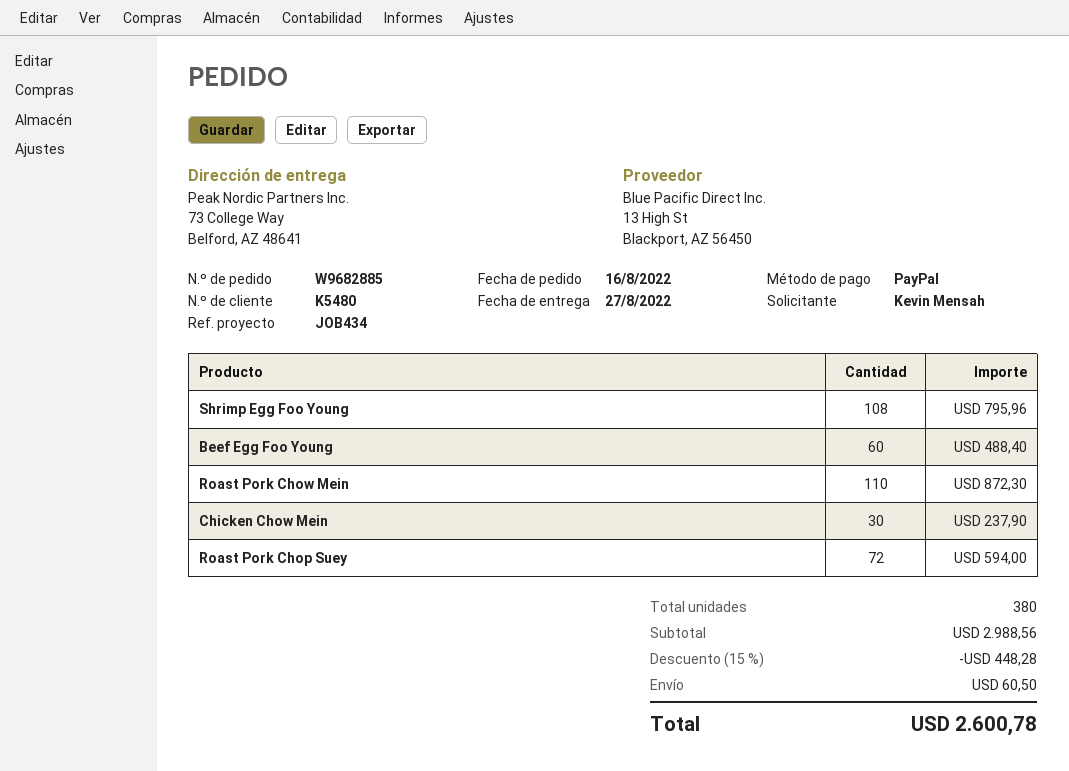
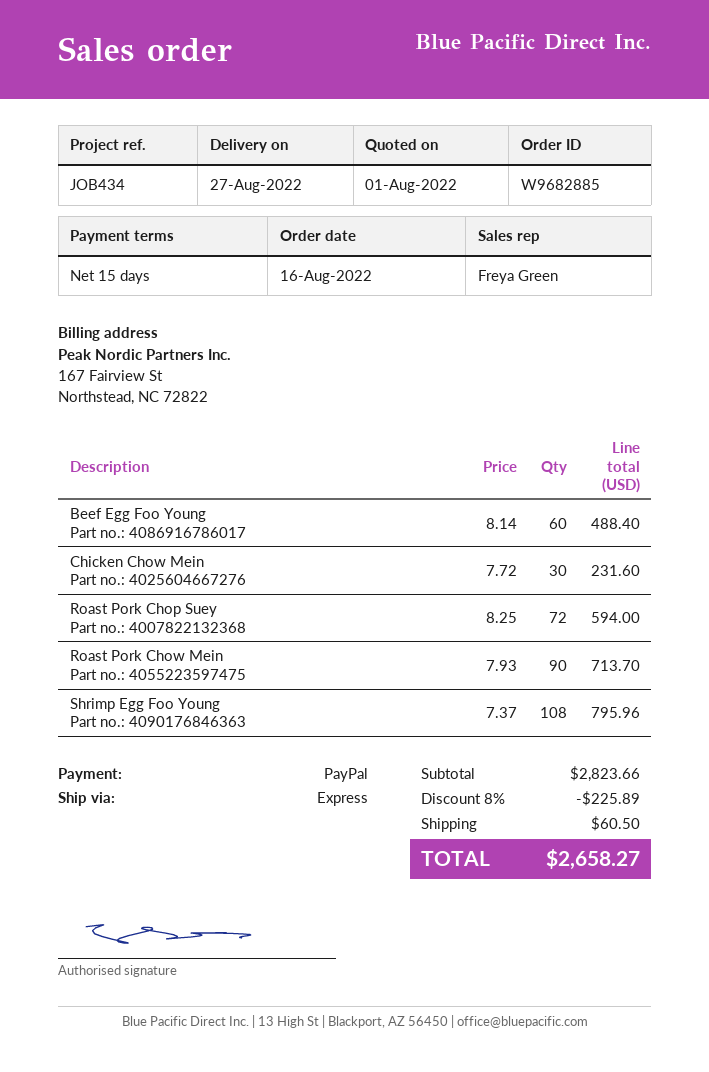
Roast Pork Chow Mein: 110 for 872.30 -> 90 for 713.70
Chicken Chow Mein: 30 for 237.90 -> 30 for 231.60
subtotal: 2988.56 -> 2823.66
discount: 15% = 448.28 -> 8% = 225.89
total: 2600.78 -> 2658.27

